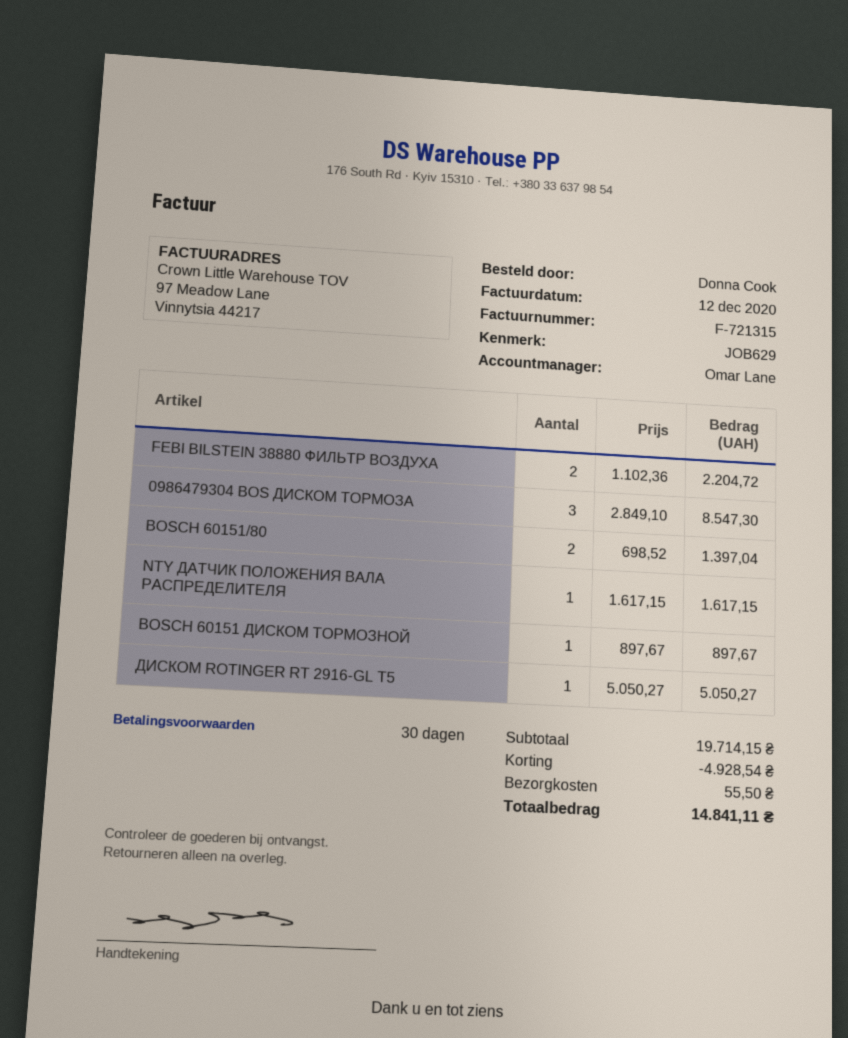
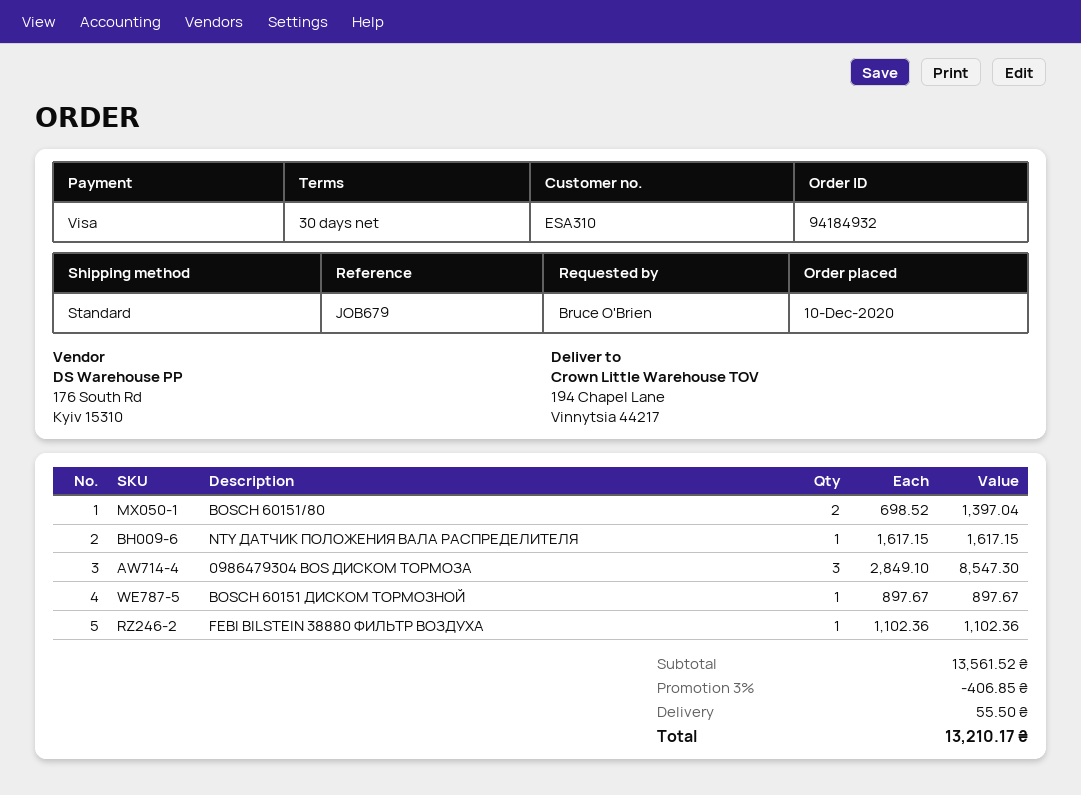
reference: JOB629 -> JOB679
ordered by: Donna Cook -> Bruce O'Brien
FEBI BILSTEIN 38880 ФИЛЬТР ВОЗДУХА: 2 x 1102.36 = 2204.72 -> 1 x 1102.36 = 1102.36
ДИСКОМ ROTINGER RT 2916-GL T5: 1 x 5050.27 = 5050.27 -> none
subtotal: 19714.15 -> 13561.52
discount: 4928.54 -> 406.85
total: 14841.11 -> 13210.17

